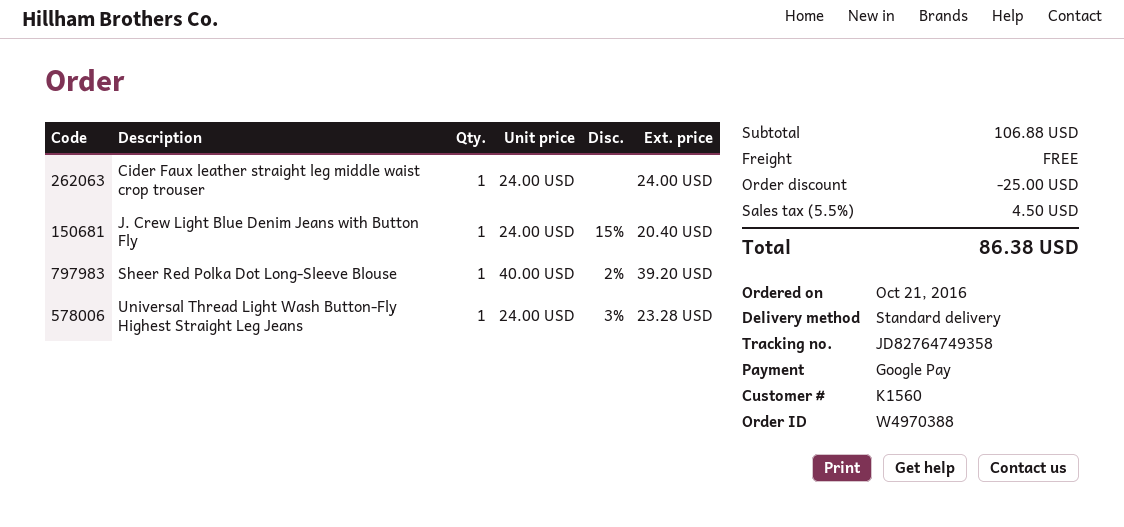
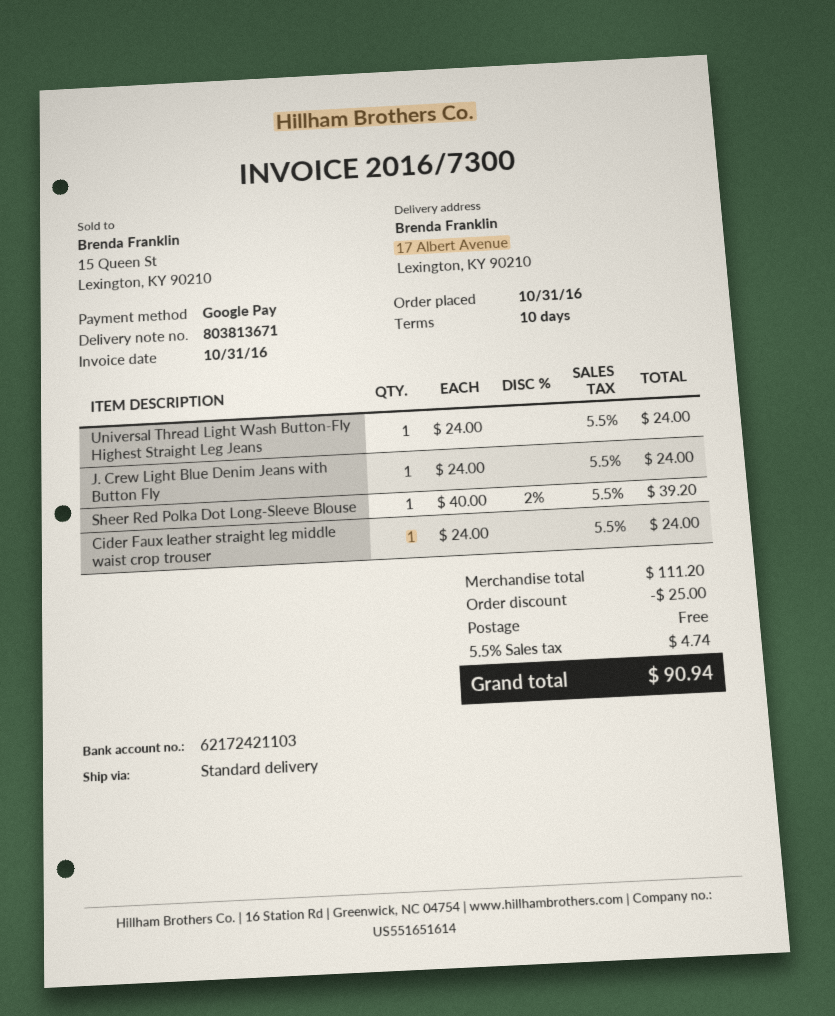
order date: 2016-10-21 -> 2016-10-31
J. Crew Light Blue Denim Jeans with Button Fly: 1 x 24.00 - 15% = 20.40 -> 1 x 24.00 = 24.00
Universal Thread Light Wash Button-Fly Highest Straight Leg Jeans: 1 x 24.00 - 3% = 23.28 -> 1 x 24.00 = 24.00
subtotal: 106.88 -> 111.20
tax: 5.5% = 4.50 -> 5.5% = 4.74
total: 86.38 -> 90.94

